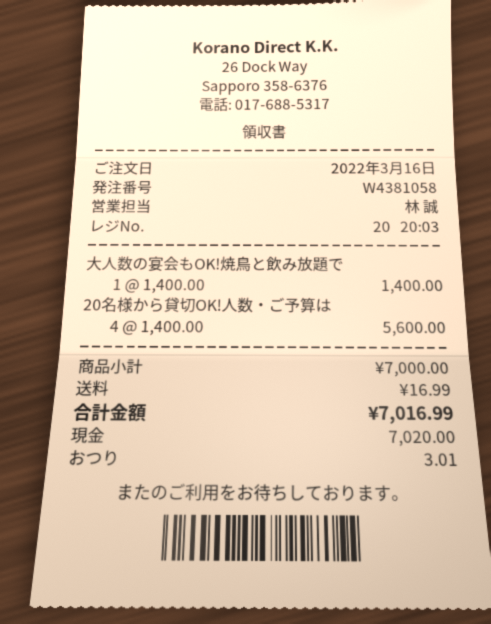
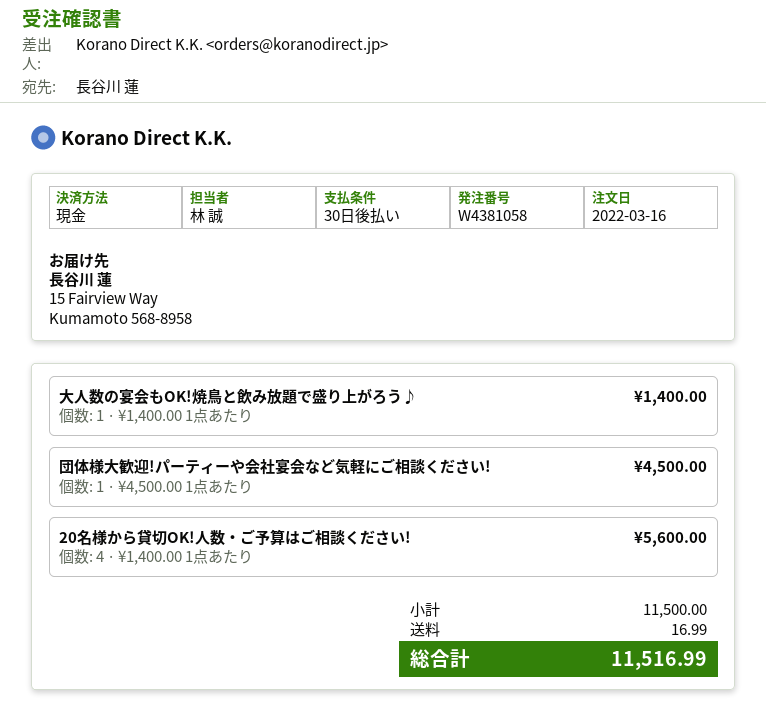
団体様大歓迎!パーティーや会社宴会など気軽にご相談ください!: none -> 1 x 4500.00 = 4500.00
subtotal: 7000.00 -> 11500.00
total: 7016.99 -> 11516.99

